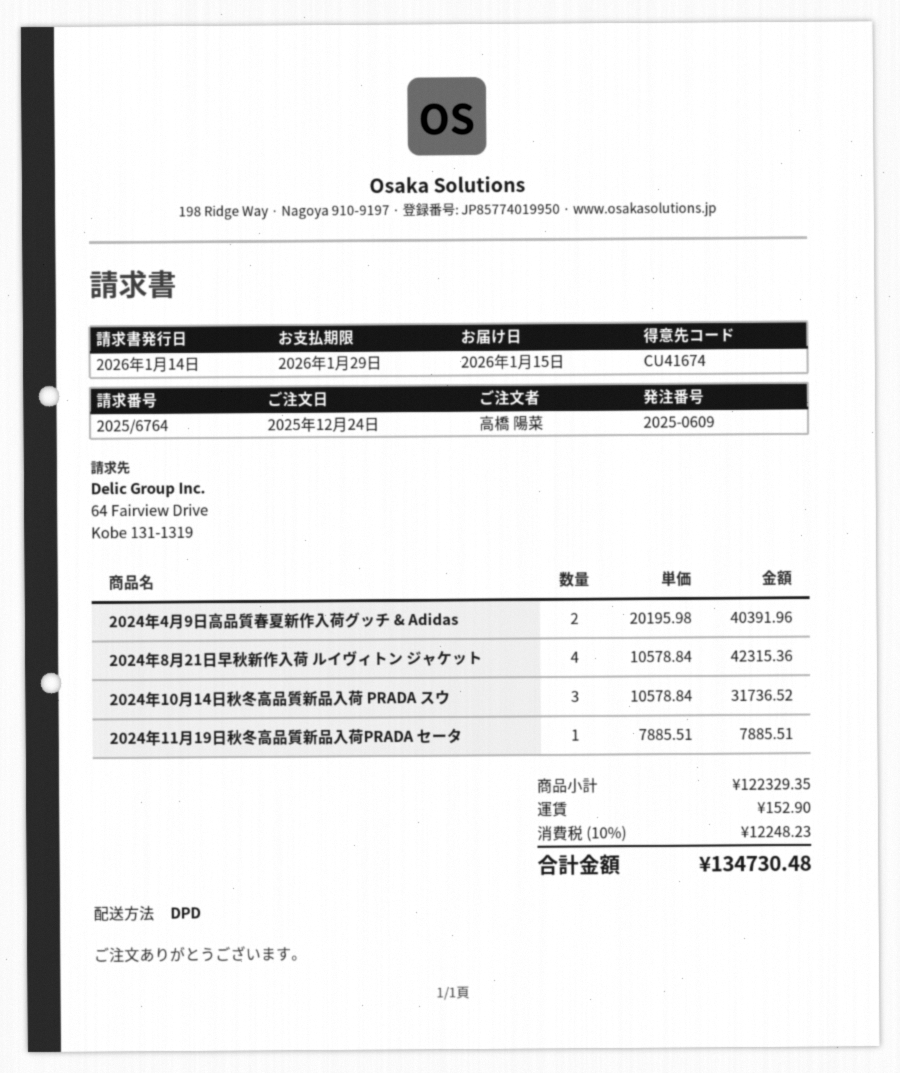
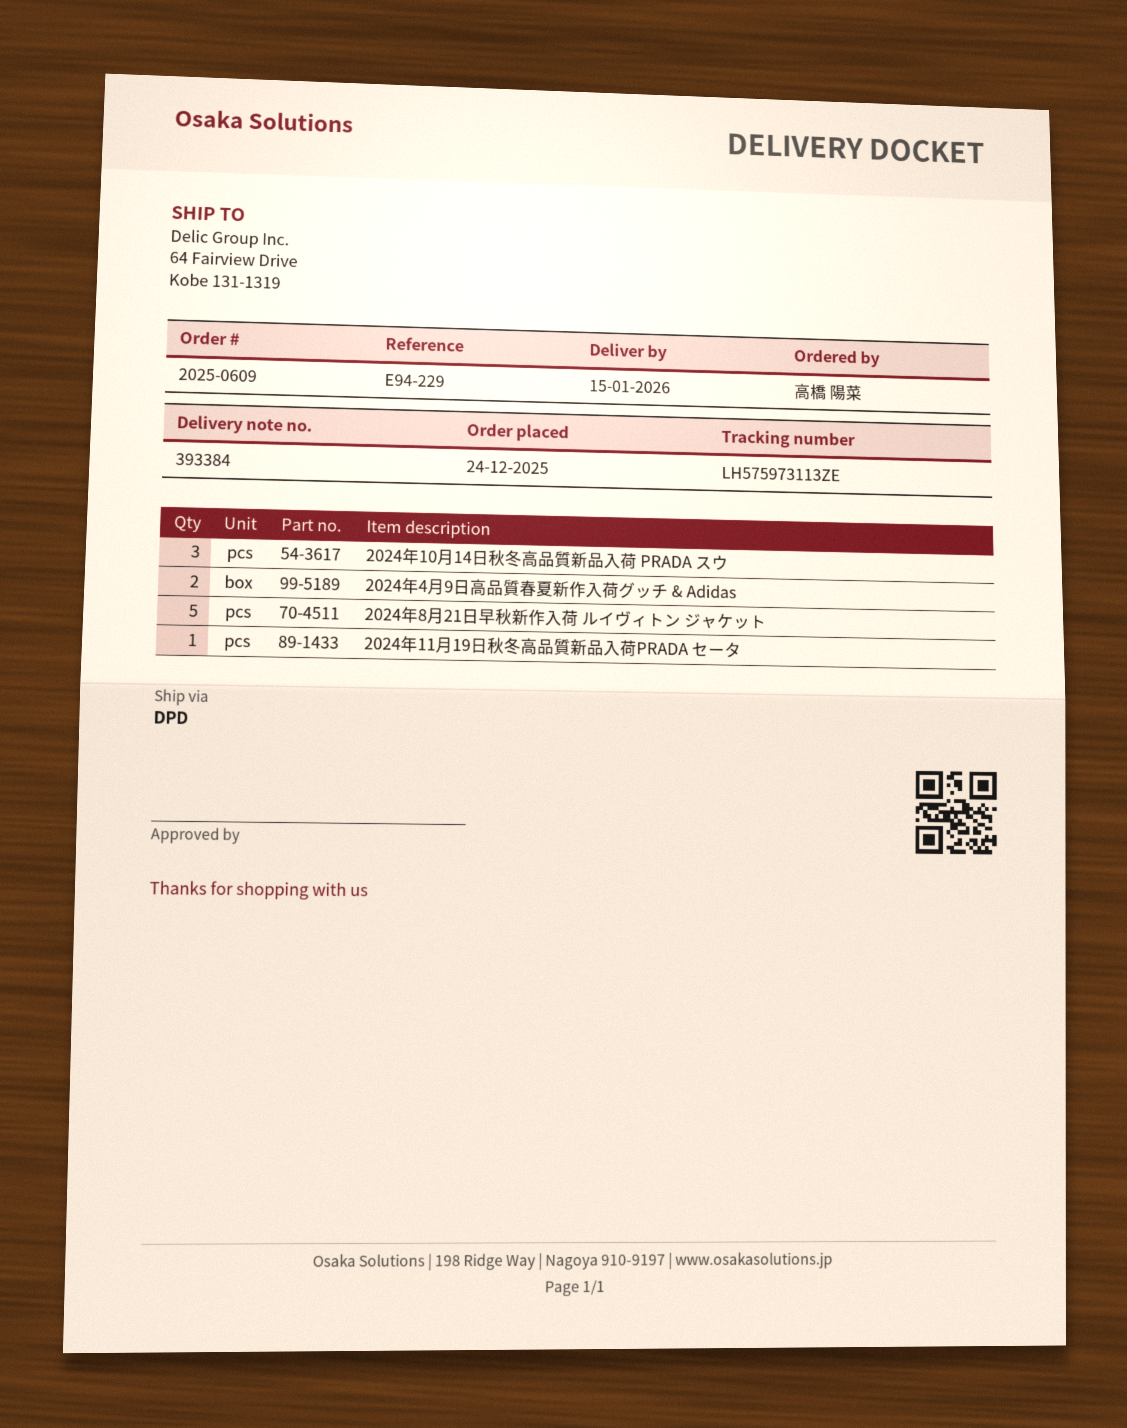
2024年8月21日早秋新作入荷 ルイヴィトン ジャケット: 4 -> 5

